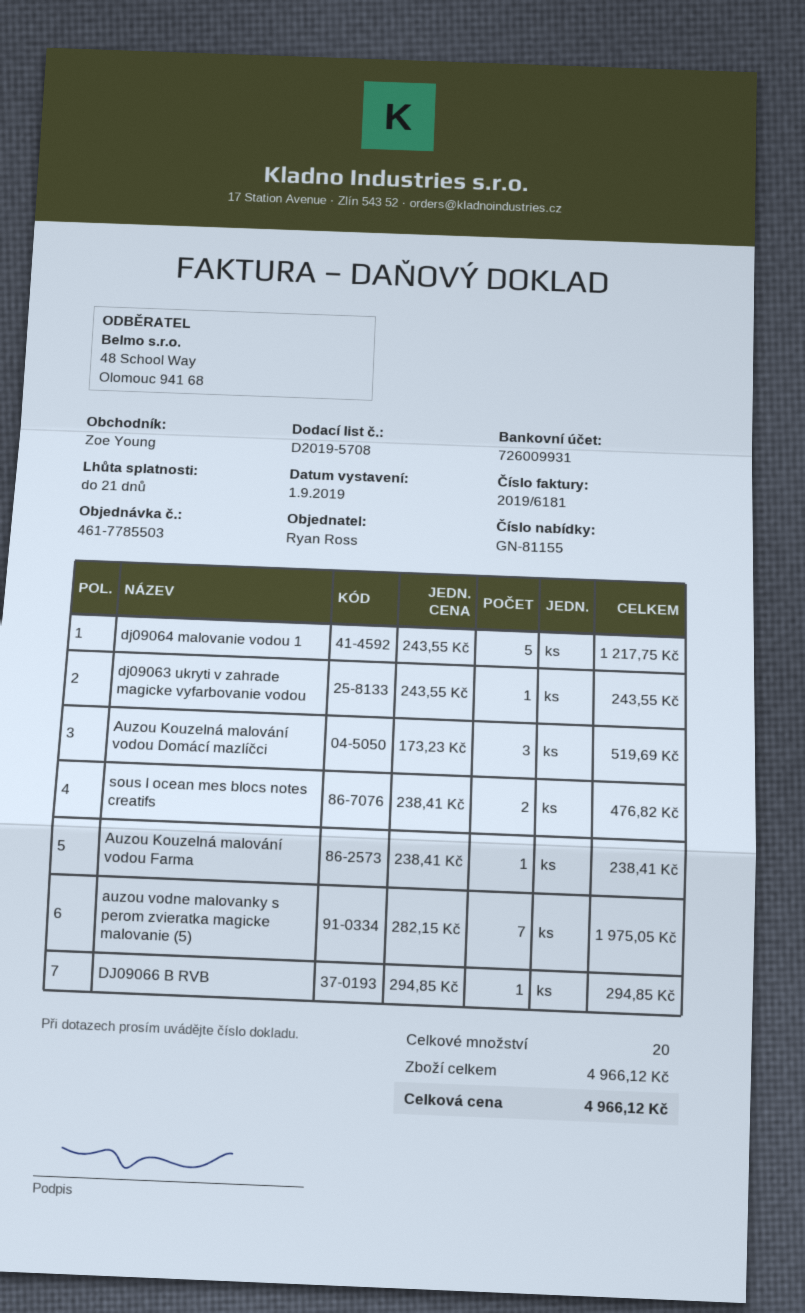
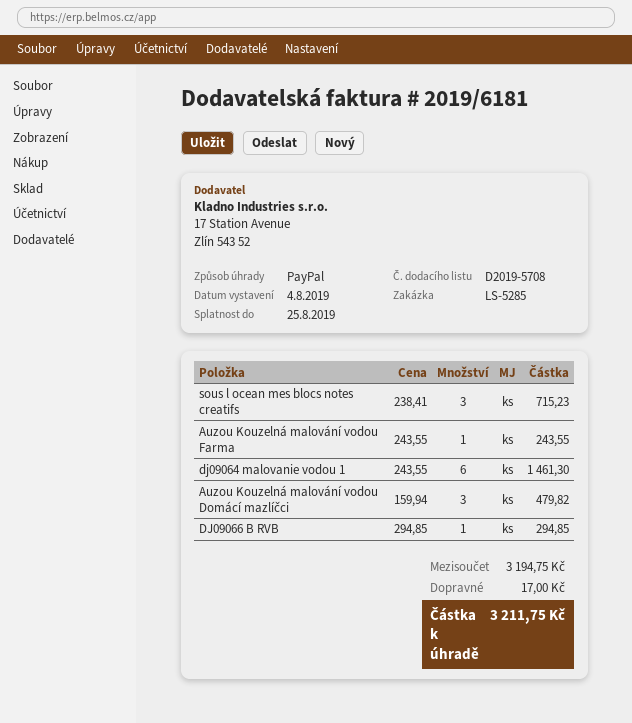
invoice date: 2019-09-01 -> 2019-08-04
dj09064 malovanie vodou 1: 5 x 243.55 = 1217.75 -> 6 x 243.55 = 1461.30
dj09063 ukryti v zahrade magicke vyfarbovanie vodou: 1 x 243.55 = 243.55 -> none
Auzou Kouzelná malování vodou Domácí mazlíčci: 3 x 173.23 = 519.69 -> 3 x 159.94 = 479.82
sous l ocean mes blocs notes creatifs: 2 x 238.41 = 476.82 -> 3 x 238.41 = 715.23
Auzou Kouzelná malování vodou Farma: 1 x 238.41 = 238.41 -> 1 x 243.55 = 243.55
auzou vodne malovanky s perom zvieratka magicke malovanie (5): 7 x 282.15 = 1975.05 -> none
subtotal: 4966.12 -> 3194.75
shipping: none -> 17.00
total: 4966.12 -> 3211.75

